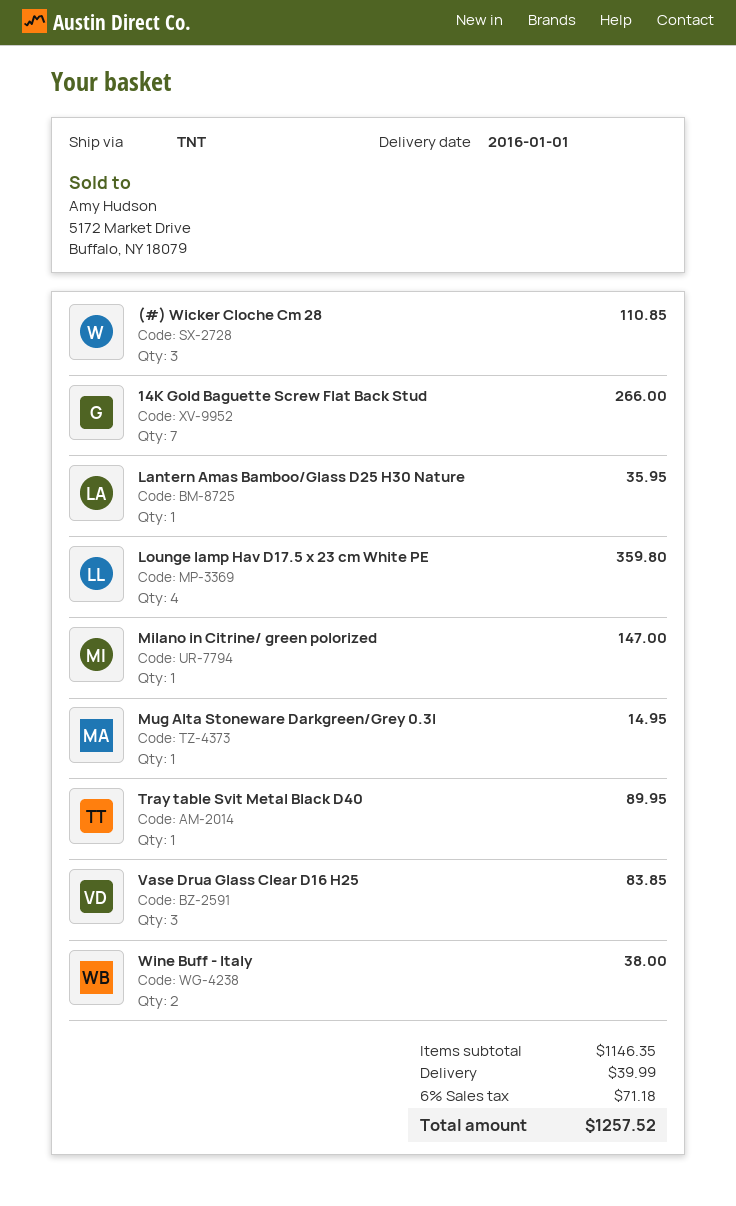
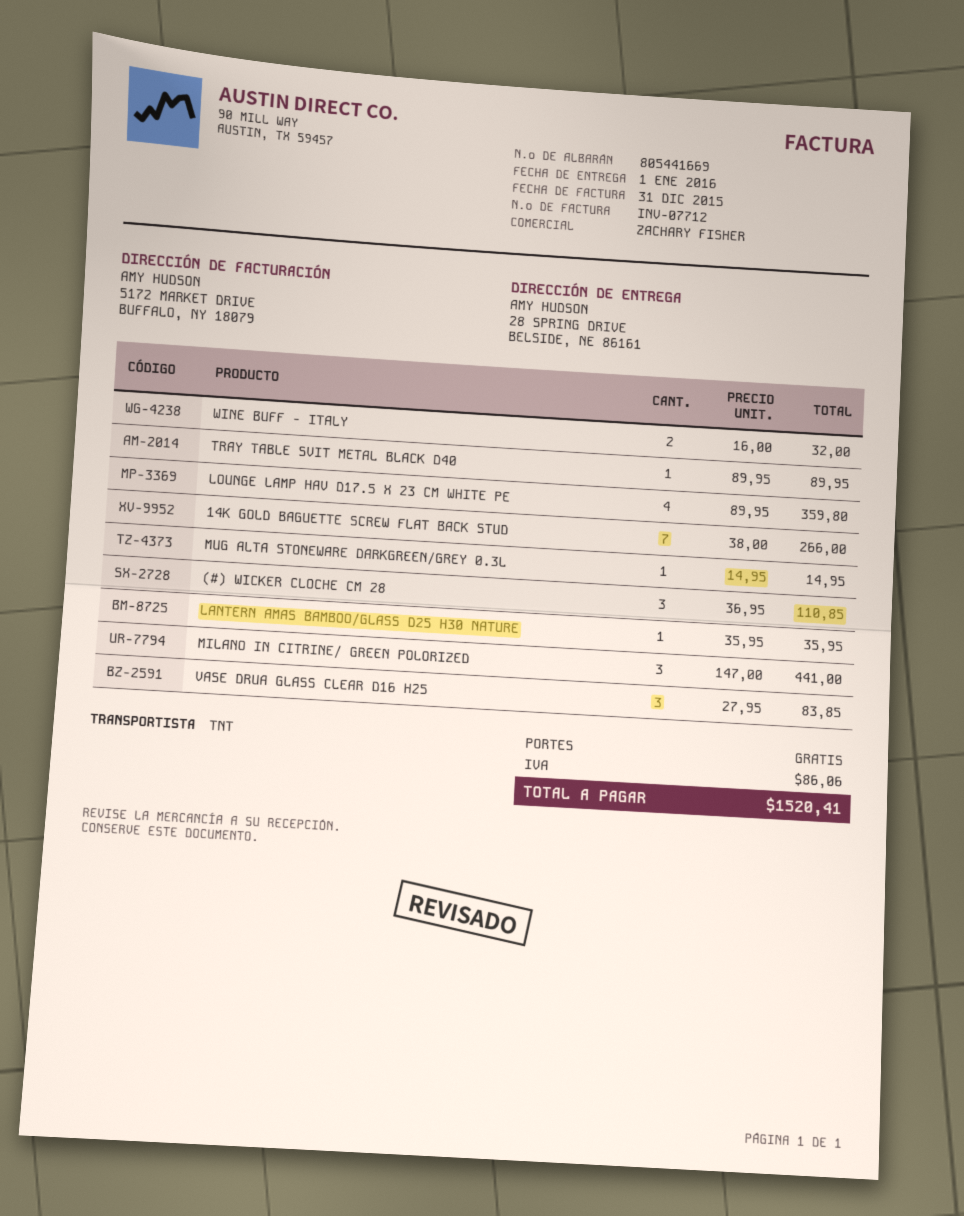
Milano in Citrine/ green polorized: 1 for 147.00 -> 3 for 441.00
Wine Buff - Italy: 2 for 38.00 -> 2 for 32.00
shipping: 39.99 -> 0.00
tax: 71.18 -> 86.06
total: 1257.52 -> 1520.41

